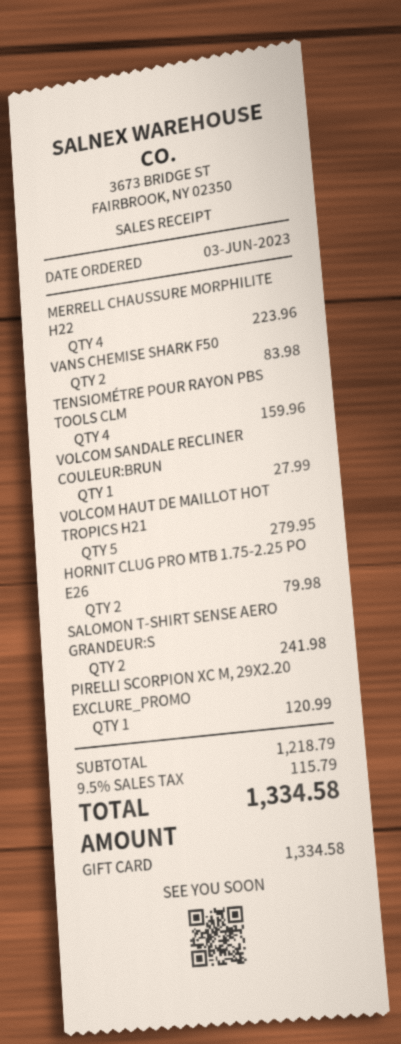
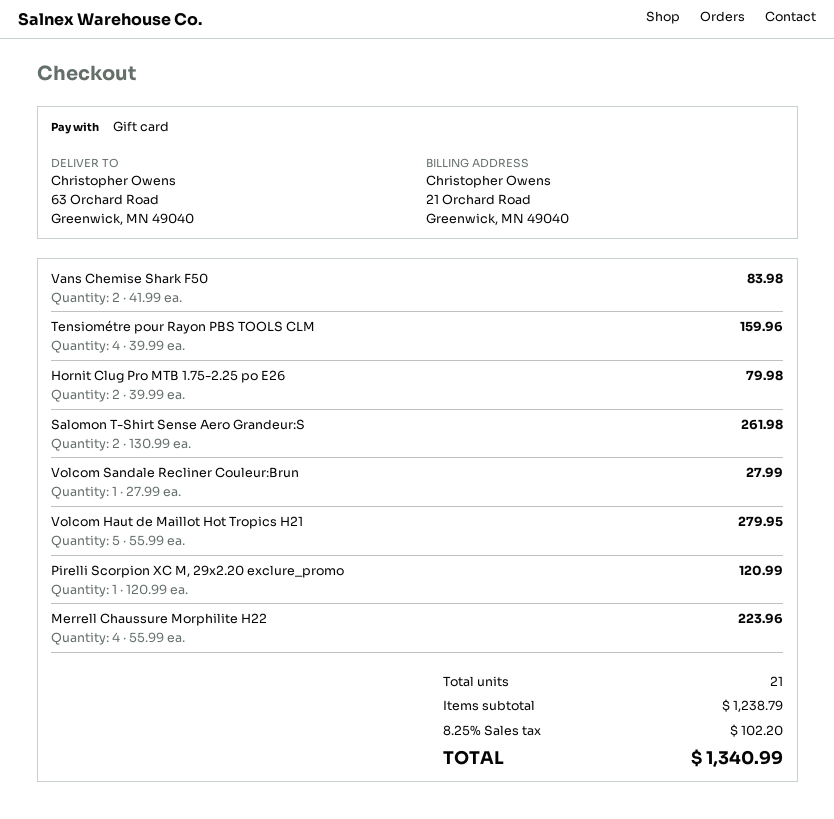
SALOMON T-SHIRT SENSE AERO GRANDEUR:S: 2 for 241.98 -> 2 for 261.98
subtotal: 1218.79 -> 1238.79
tax: 9.5% = 115.79 -> 8.25% = 102.20
total: 1334.58 -> 1340.99

